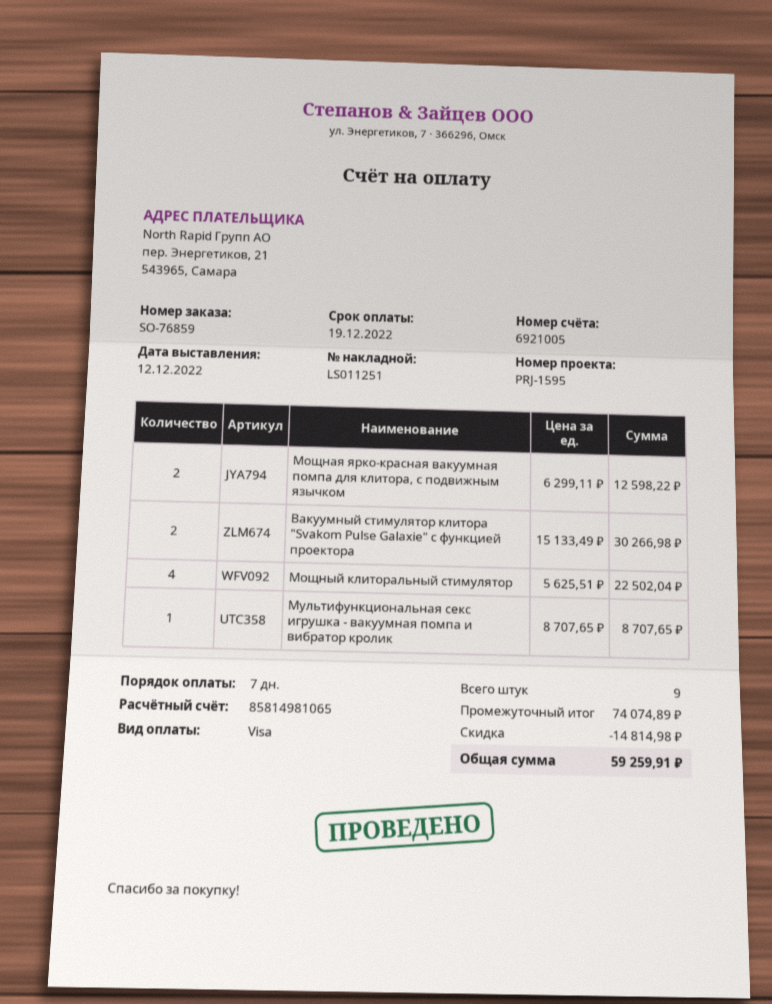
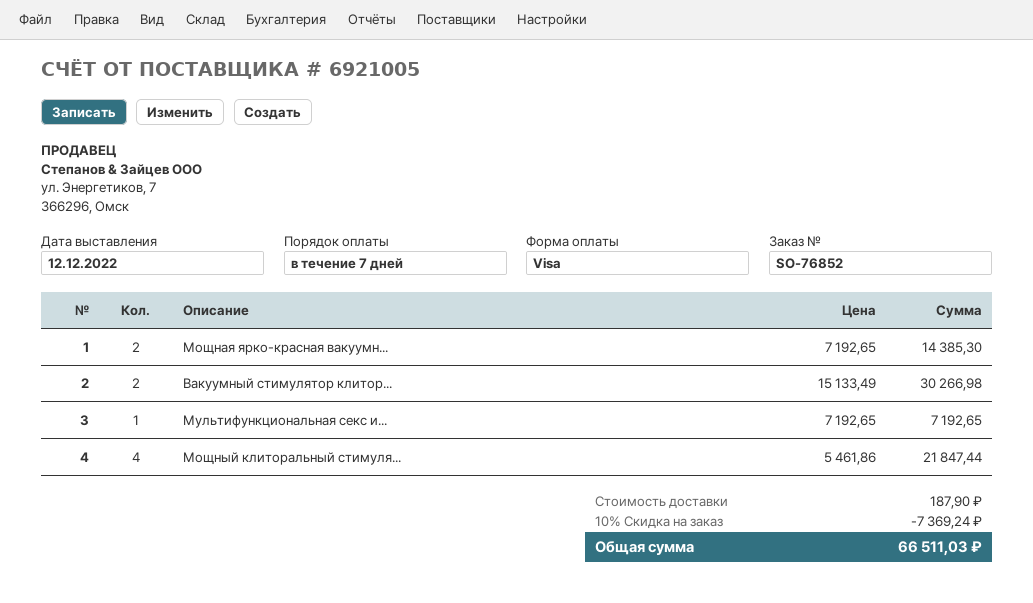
order number: SO-76859 -> SO-76852
Мощная ярко-красная вакуумная помпа для клитора, с подвижным язычком: 2 x 6299.11 = 12598.22 -> 2 x 7192.65 = 14385.30
Мощный клиторальный стимулятор: 4 x 5625.51 = 22502.04 -> 4 x 5461.86 = 21847.44
Мультифункциональная секс игрушка - вакуумная помпа и вибратор кролик: 1 x 8707.65 = 8707.65 -> 1 x 7192.65 = 7192.65
discount: 14814.98 -> 7369.24
shipping: none -> 187.90
total: 59259.91 -> 66511.03

